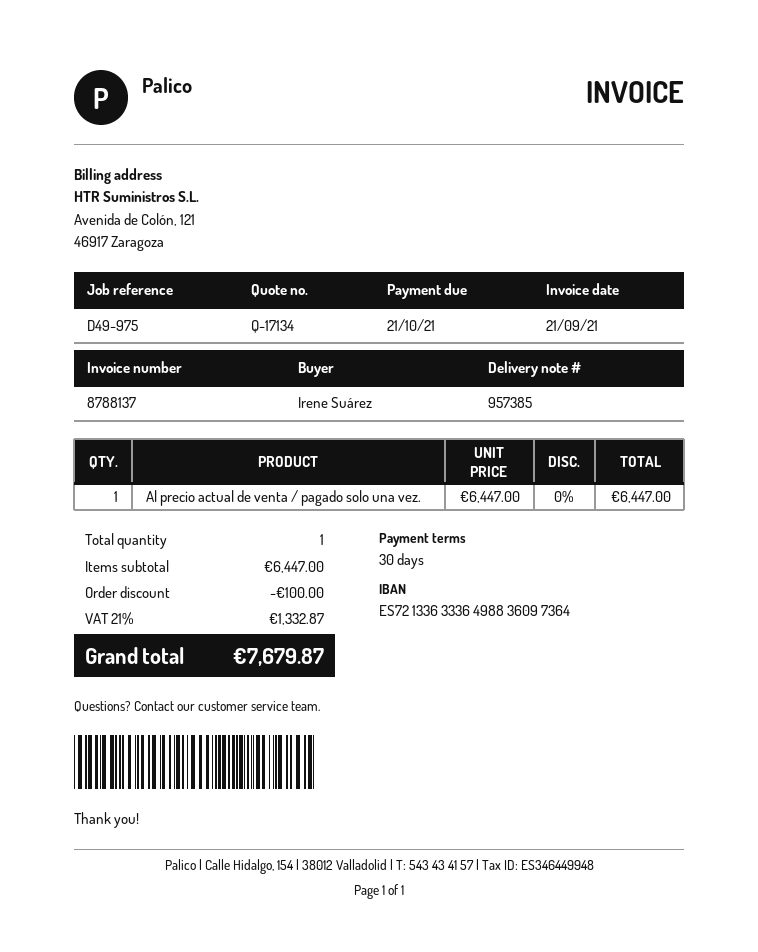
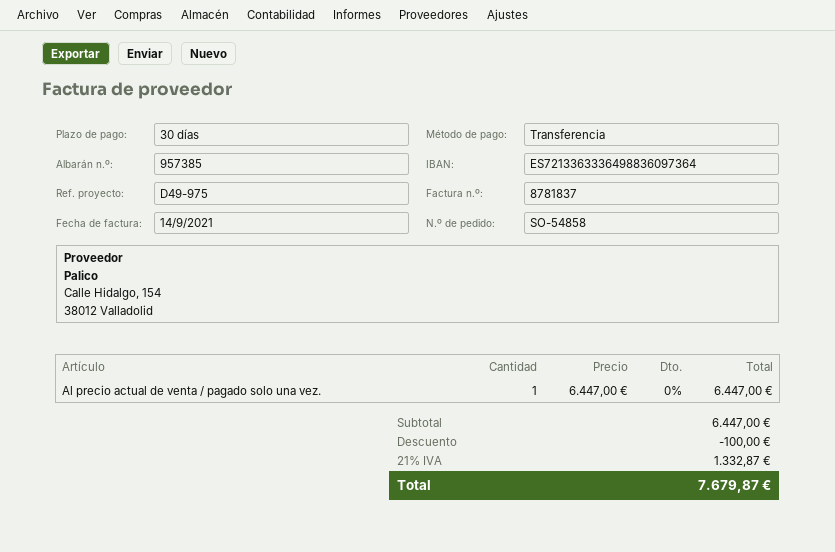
invoice number: 8788137 -> 8781837
invoice date: 2021-09-21 -> 2021-09-14

